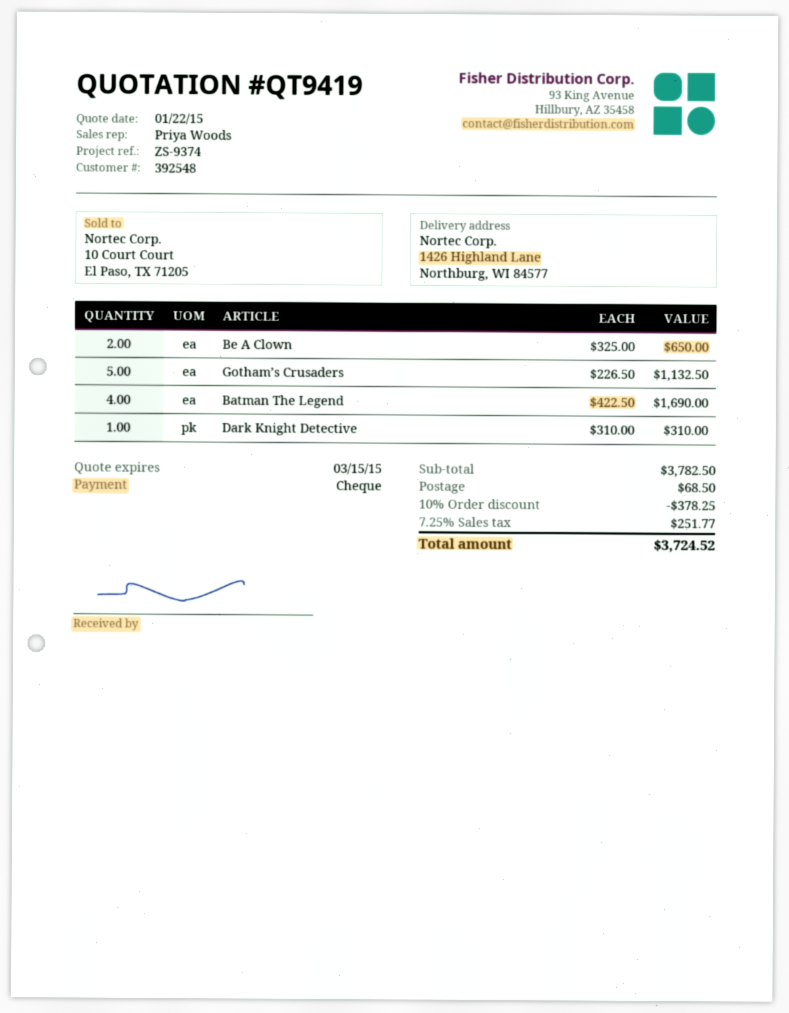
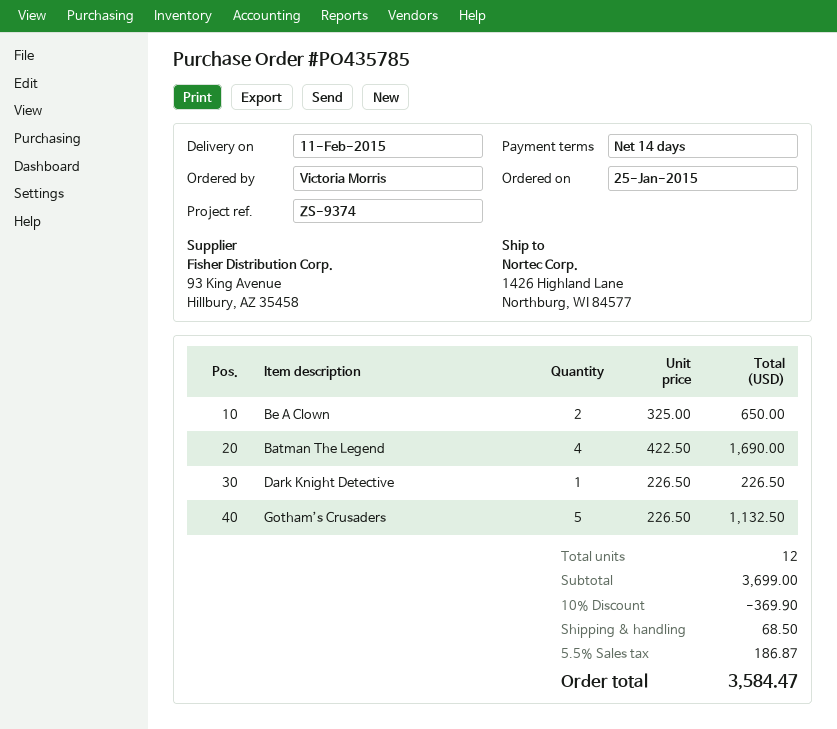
Dark Knight Detective: 1 x 310.00 = 310.00 -> 1 x 226.50 = 226.50
subtotal: 3782.50 -> 3699.00
discount: 10% = 378.25 -> 10% = 369.90
tax: 7.25% = 251.77 -> 5.5% = 186.87
total: 3724.52 -> 3584.47

